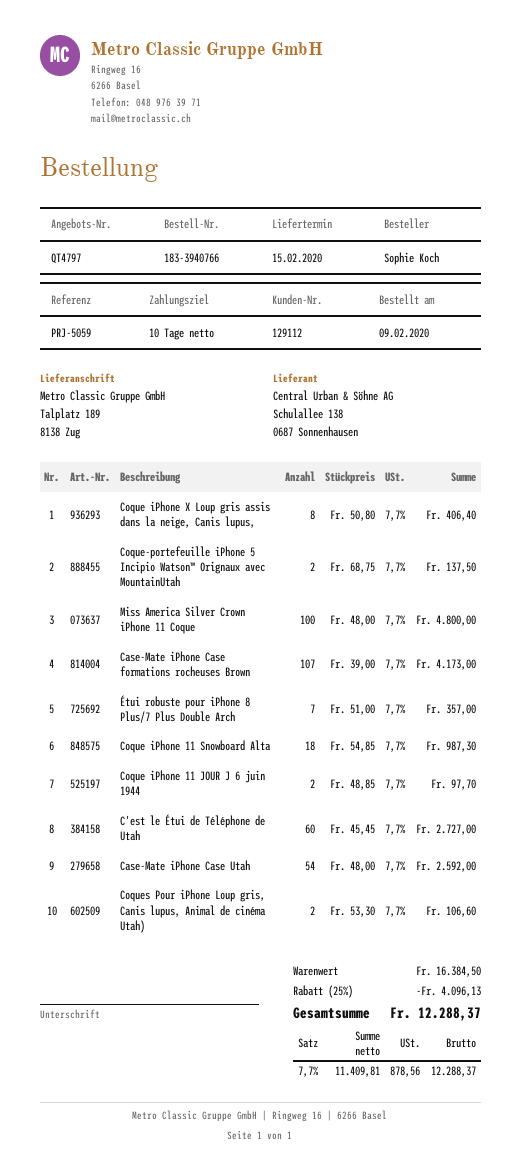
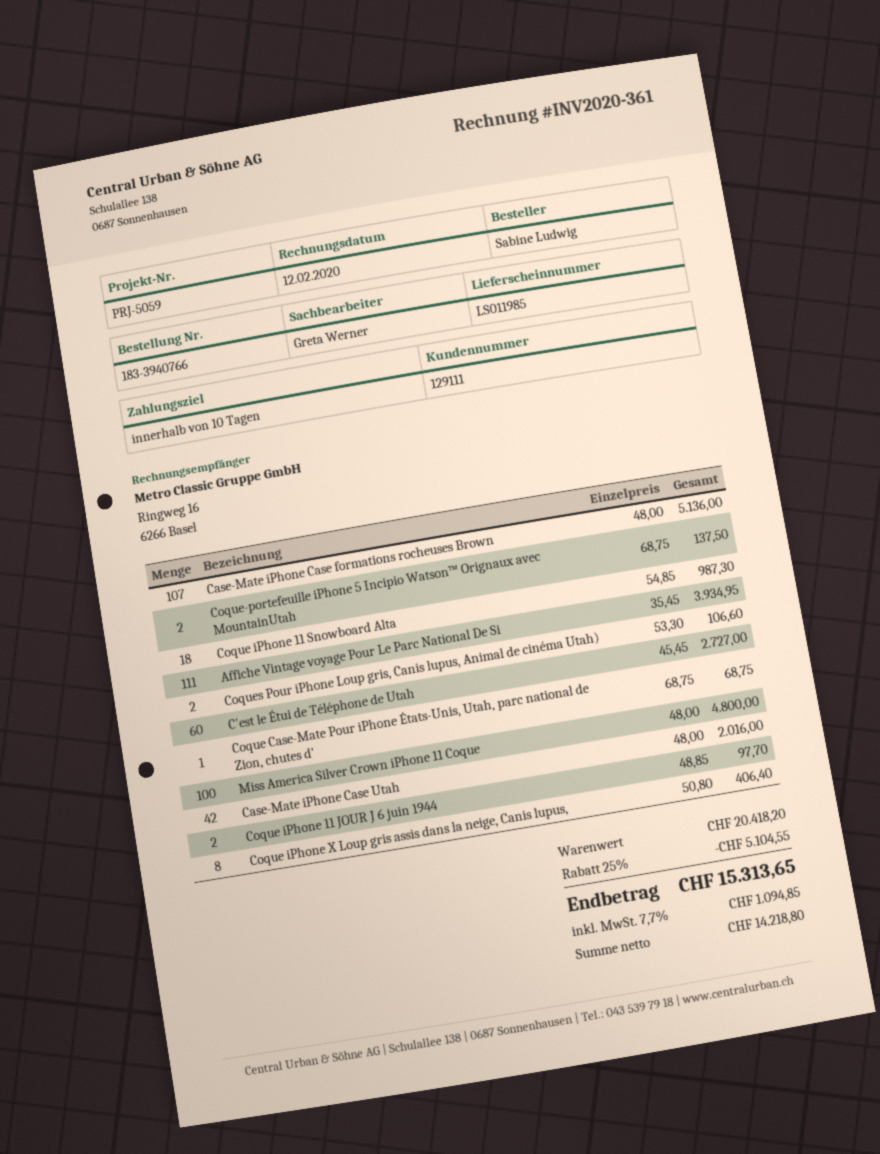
customer number: 129112 -> 129111
ordered by: Sophie Koch -> Sabine Ludwig
Case-Mate iPhone Case formations rocheuses Brown: 107 x 39.00 = 4173.00 -> 107 x 48.00 = 5136.00
Étui robuste pour iPhone 8 Plus/7 Plus Double Arch: 7 x 51.00 = 357.00 -> none
Case-Mate iPhone Case Utah: 54 x 48.00 = 2592.00 -> 42 x 48.00 = 2016.00
Affiche Vintage voyage Pour Le Parc National De Si: none -> 111 x 35.45 = 3934.95
Coque Case-Mate Pour iPhone États-Unis, Utah, parc national de Zion, chutes d': none -> 1 x 68.75 = 68.75
subtotal: 16384.50 -> 20418.20
discount: 25% = 4096.13 -> 25% = 5104.55
net: 11409.81 -> 14218.80
tax: 7.7% = 878.56 -> 7.7% = 1094.85
total: 12288.37 -> 15313.65

